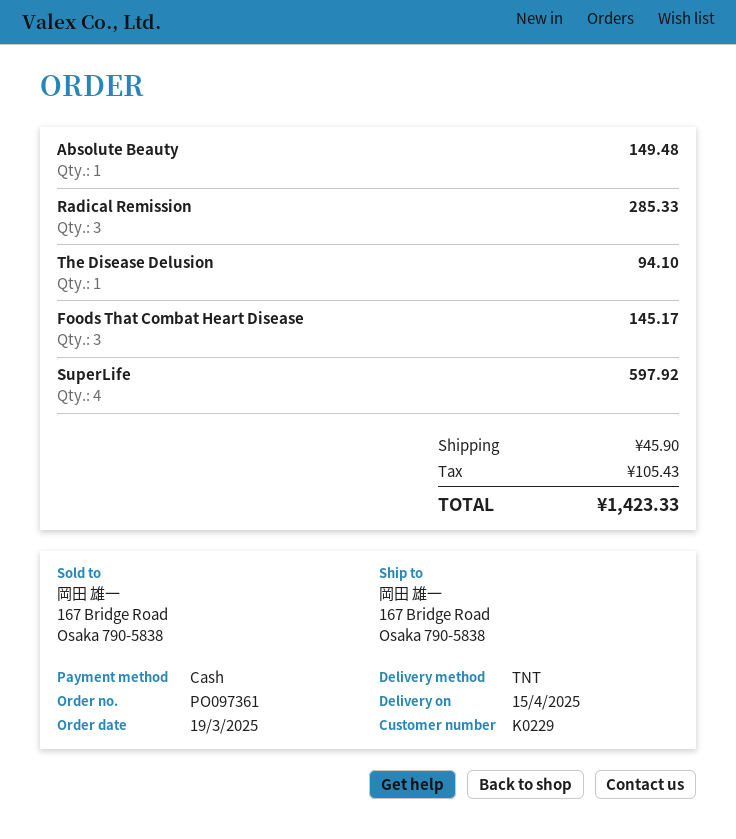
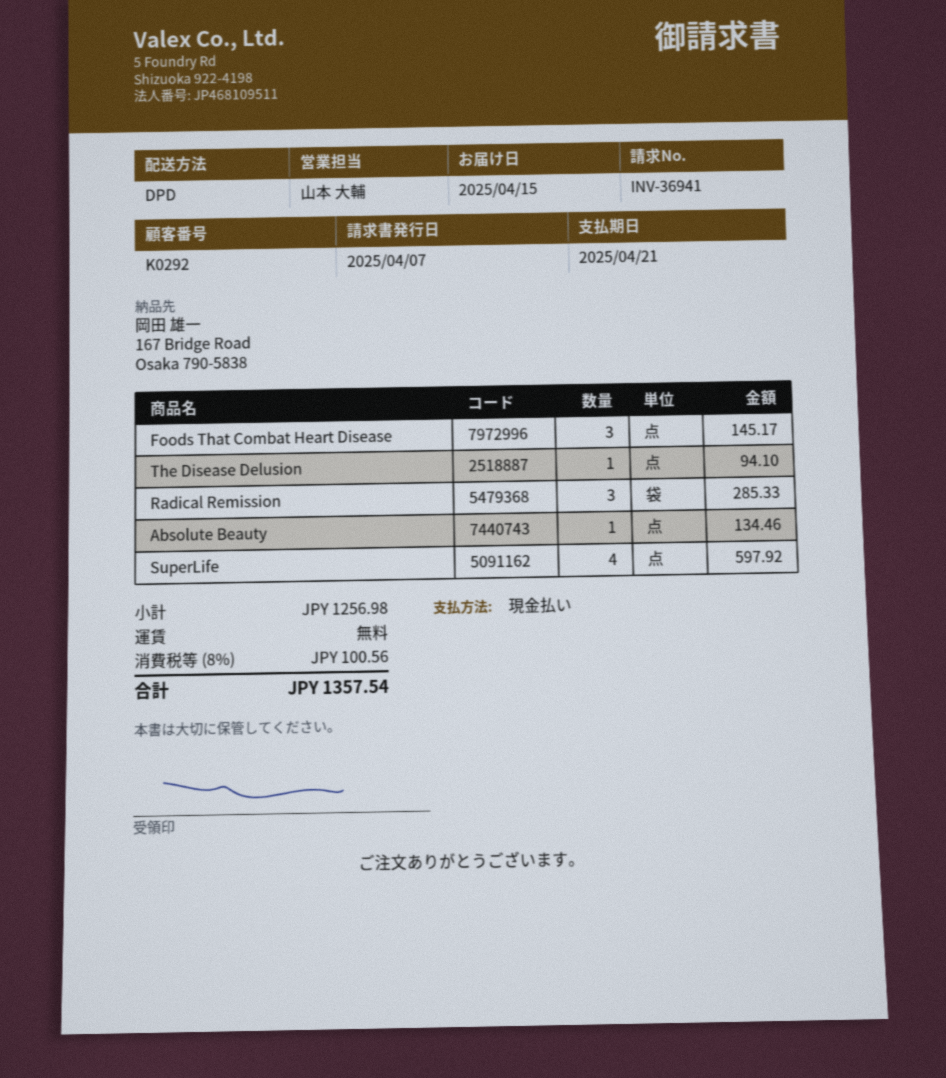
customer number: K0229 -> K0292
shipping method: TNT -> DPD
Absolute Beauty: 1 for 149.48 -> 1 for 134.46
shipping: 45.90 -> 0.00
tax: 105.43 -> 100.56
total: 1423.33 -> 1357.54

